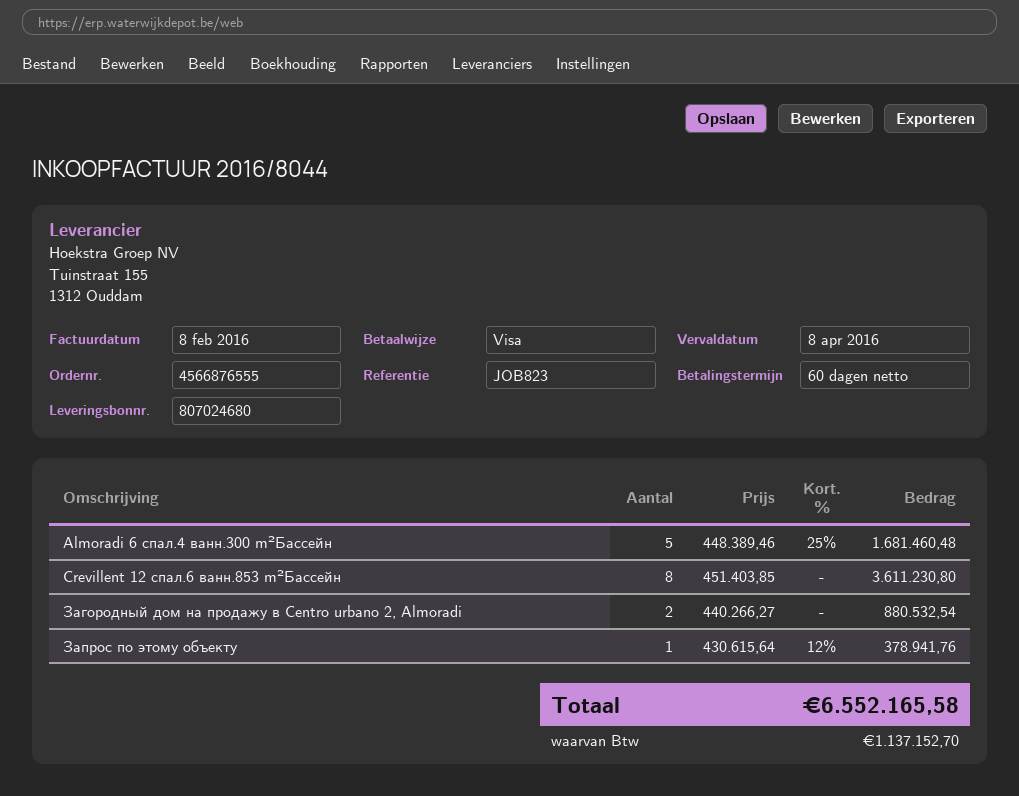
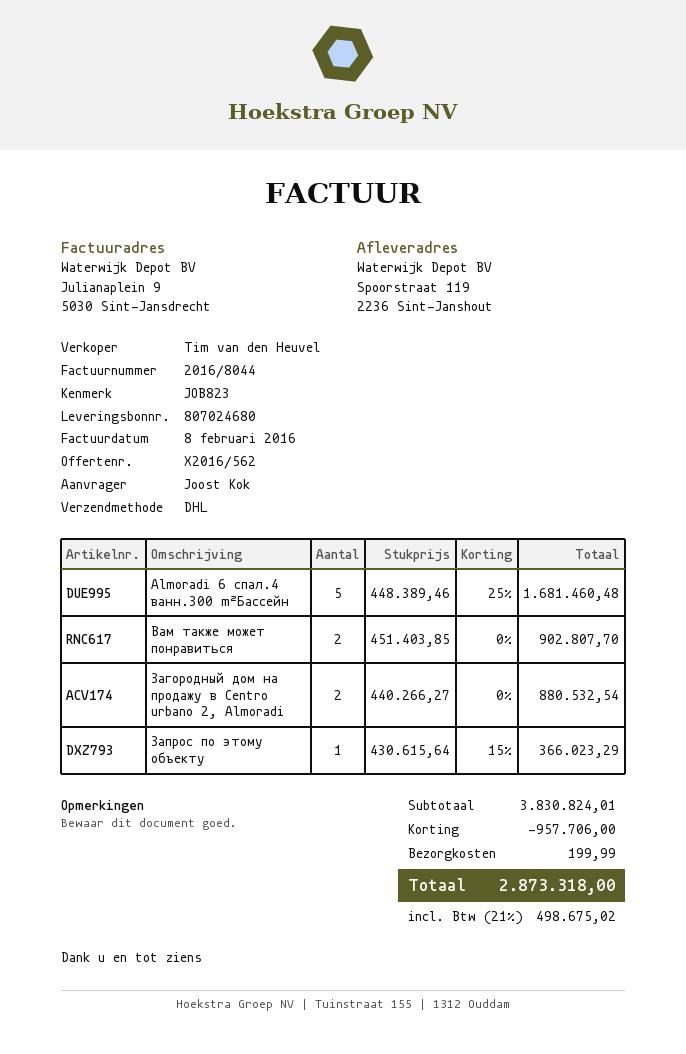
Crevillent 12 спал.6 ванн.853 m²Бассейн: 8 x 451403.85 = 3611230.80 -> none
Запрос по этому объекту: 1 x 430615.64 - 12% = 378941.76 -> 1 x 430615.64 - 15% = 366023.29
Вам также может понравиться: none -> 2 x 451403.85 = 902807.70
discount: none -> 957706.00
shipping: none -> 199.99
tax: 1137152.70 -> 498675.02
total: 6552165.58 -> 2873318.00

